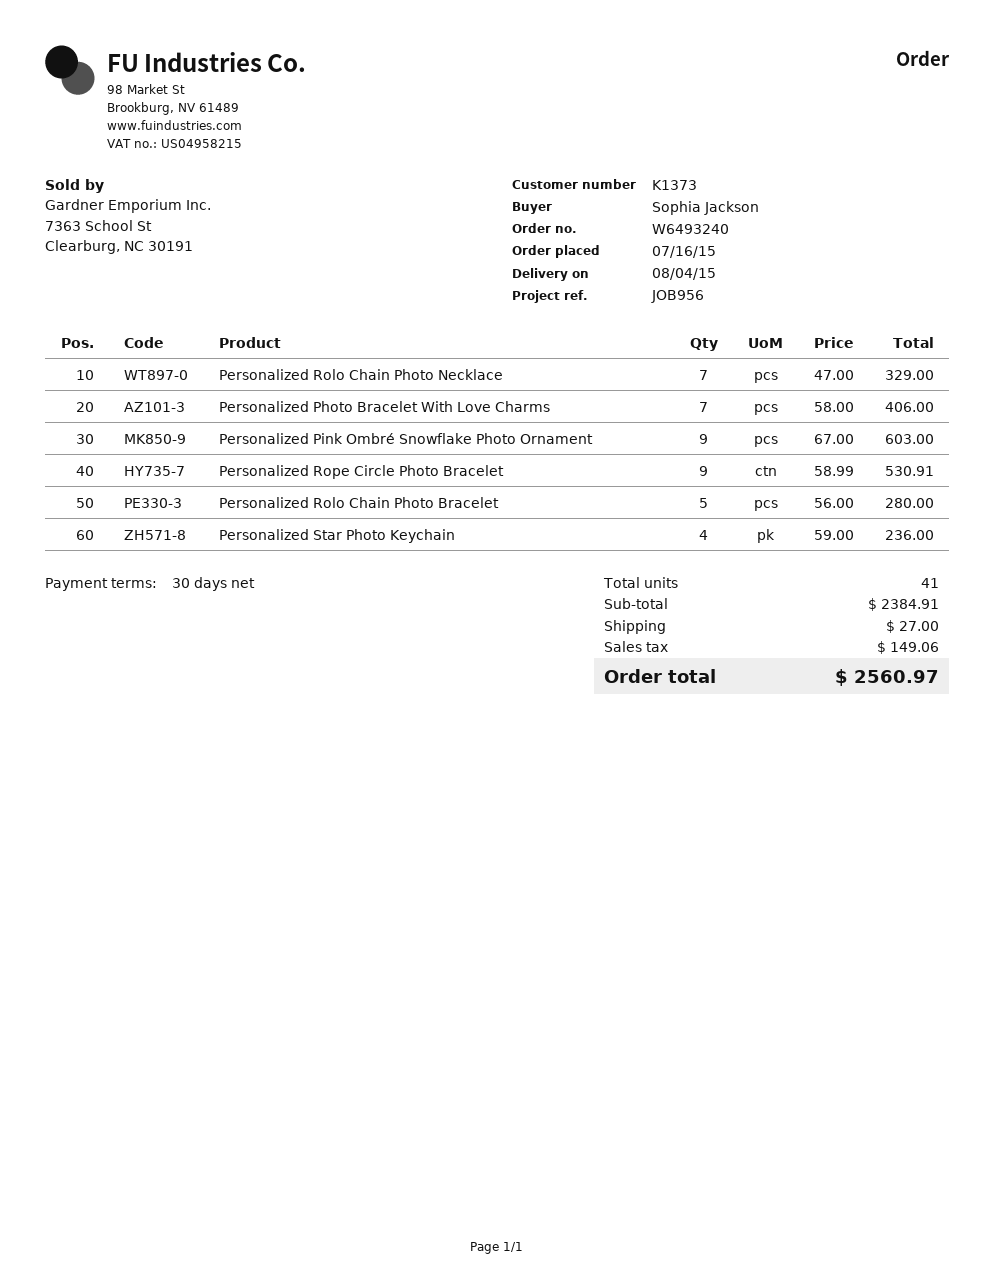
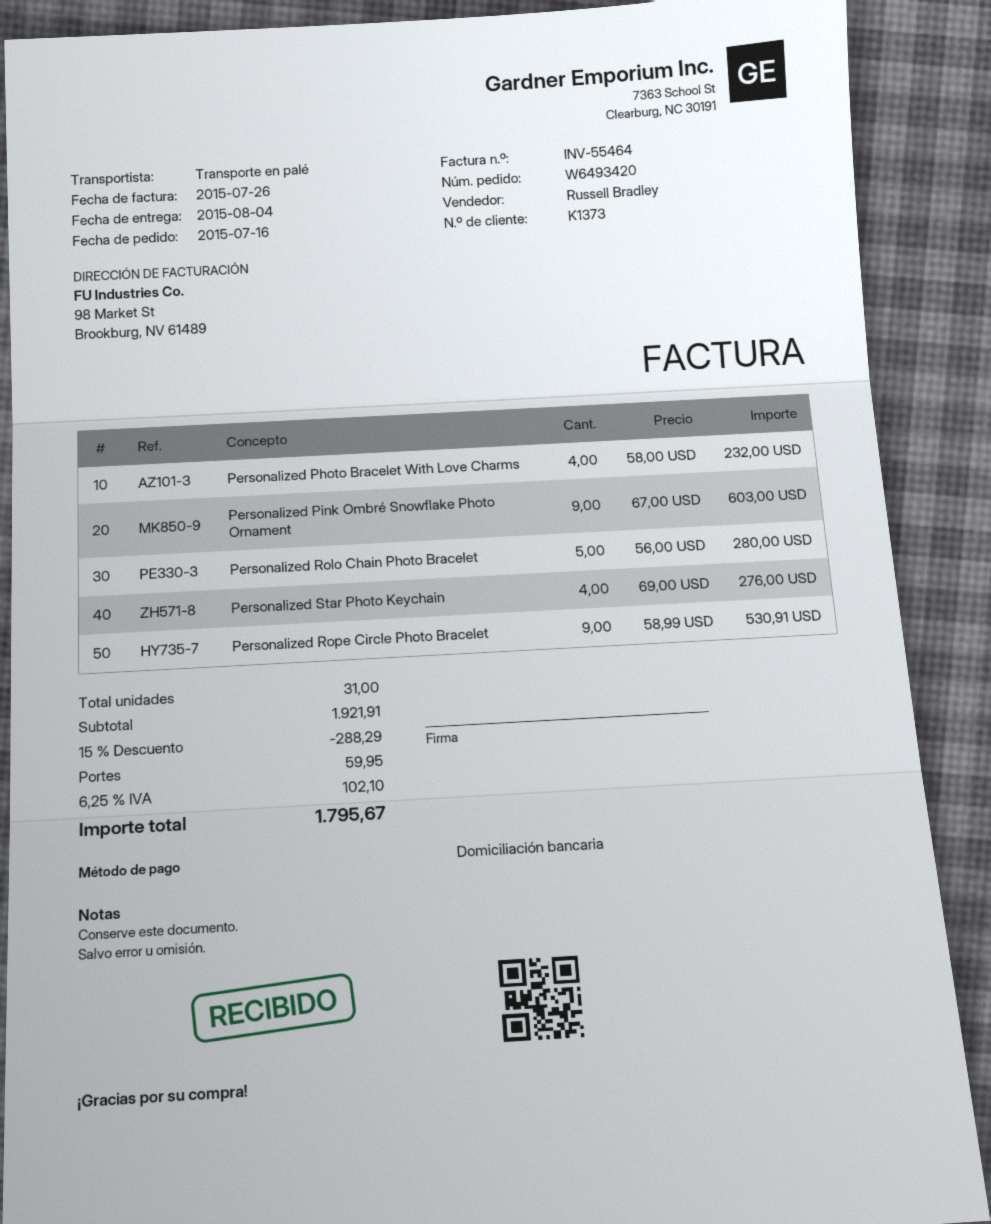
order number: W6493240 -> W6493420
Personalized Rolo Chain Photo Necklace: 7 x 47.00 = 329.00 -> none
Personalized Photo Bracelet With Love Charms: 7 x 58.00 = 406.00 -> 4 x 58.00 = 232.00
Personalized Star Photo Keychain: 4 x 59.00 = 236.00 -> 4 x 69.00 = 276.00
total quantity: 41 -> 31
subtotal: 2384.91 -> 1921.91
discount: none -> 15% = 288.29
shipping: 27.00 -> 59.95
tax: 149.06 -> 102.10
total: 2560.97 -> 1795.67

